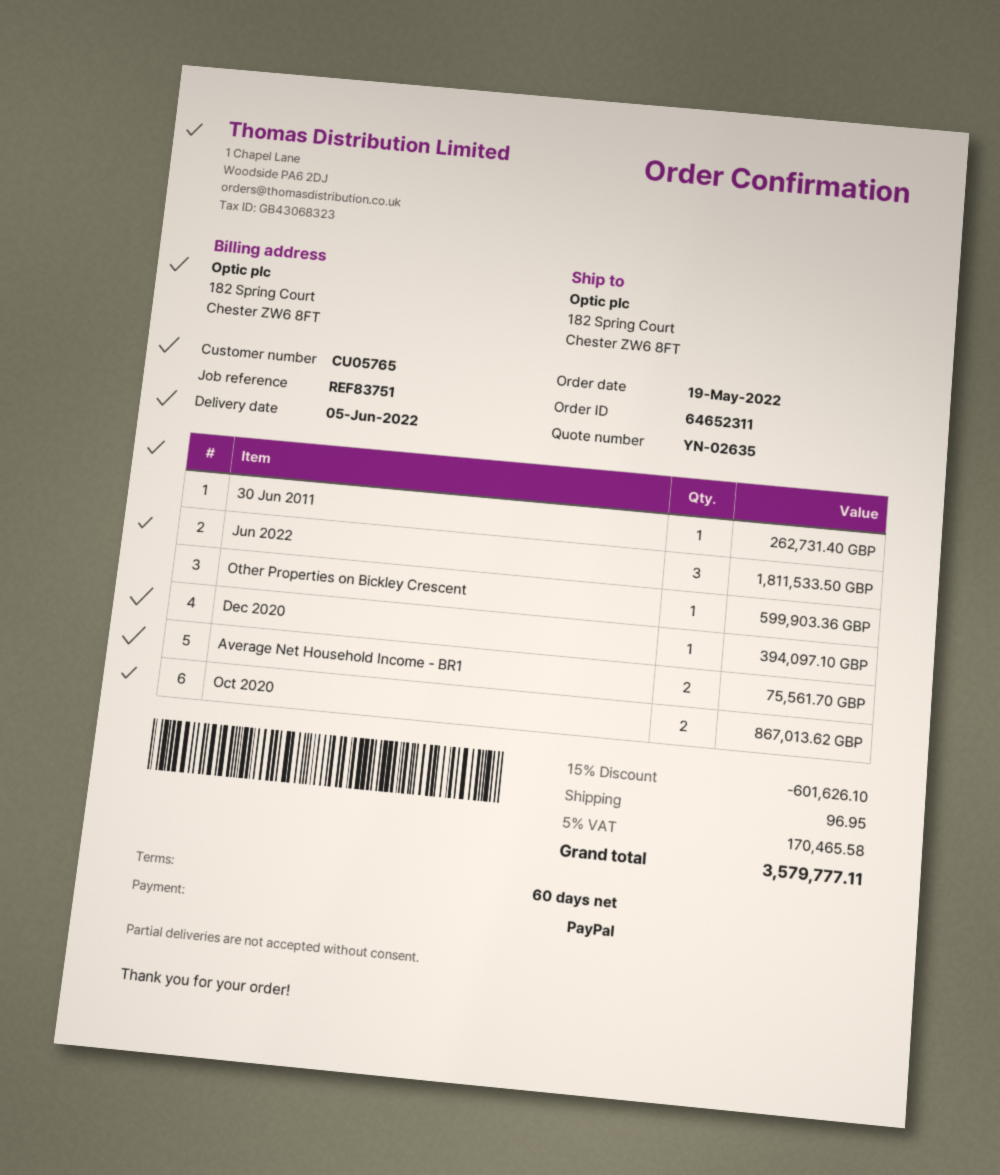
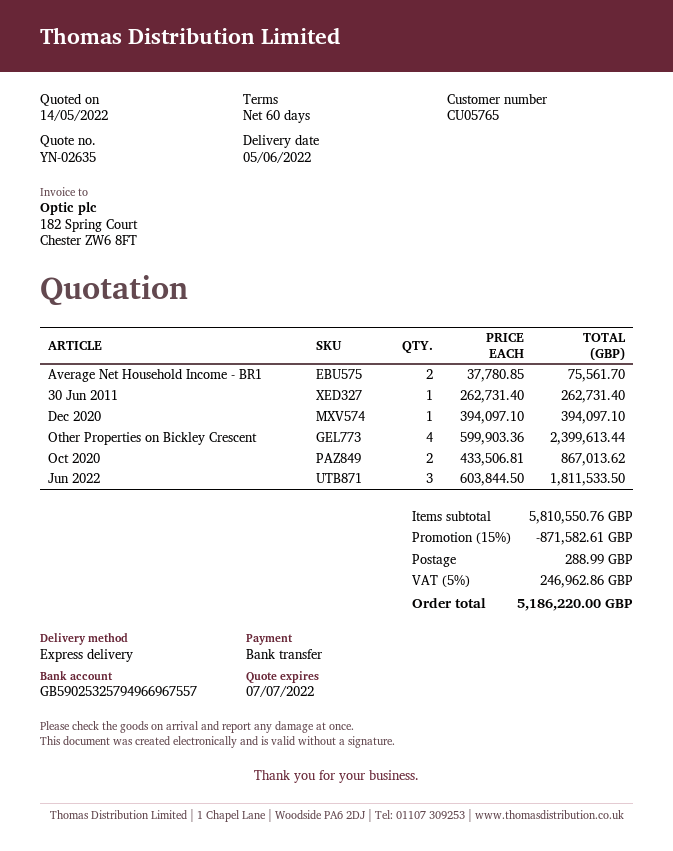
payment method: PayPal -> bank transfer
Other Properties on Bickley Crescent: 1 for 599903.36 -> 4 for 2399613.44
discount: 15% = 601626.10 -> 15% = 871582.61
shipping: 96.95 -> 288.99
tax: 5% = 170465.58 -> 5% = 246962.86
total: 3579777.11 -> 5186220.00

